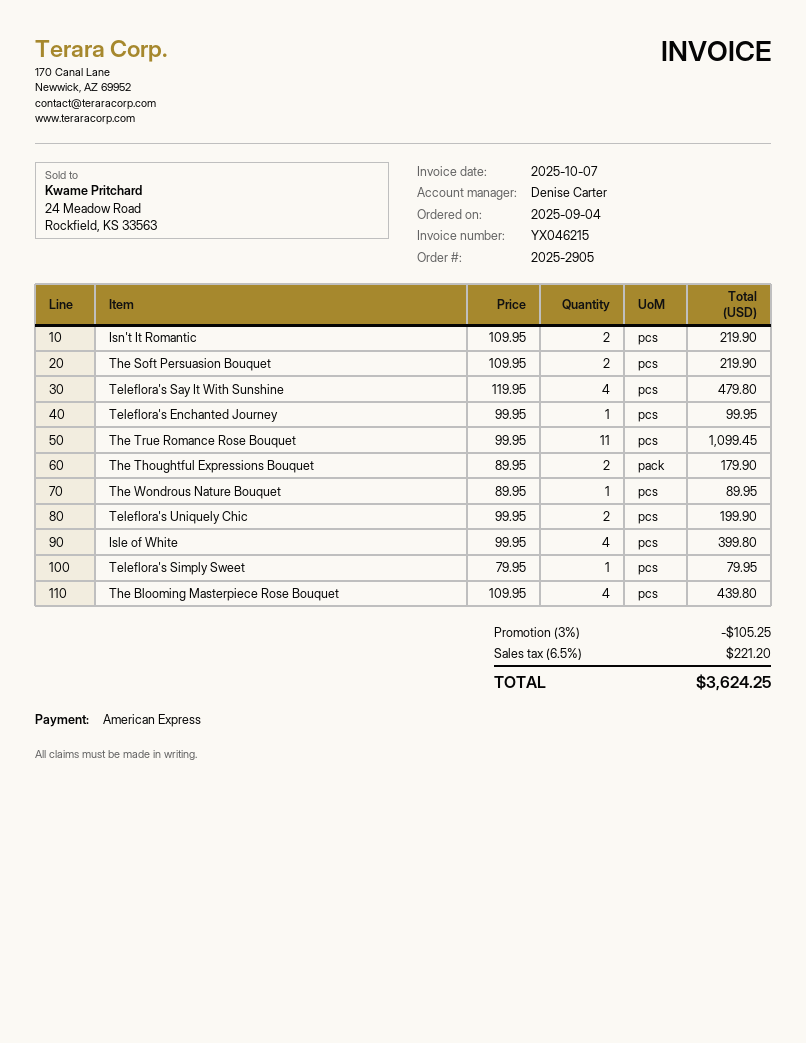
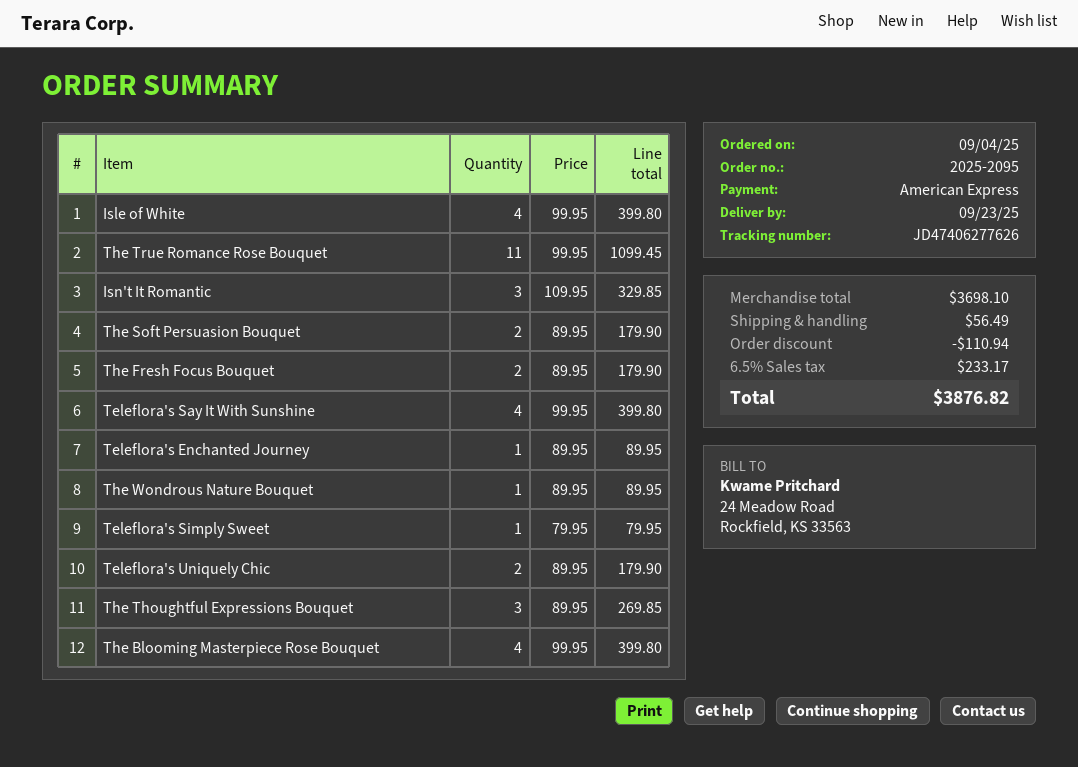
order number: 2025-2905 -> 2025-2095
Isn't It Romantic: 2 x 109.95 = 219.90 -> 3 x 109.95 = 329.85
The Soft Persuasion Bouquet: 2 x 109.95 = 219.90 -> 2 x 89.95 = 179.90
Teleflora's Say It With Sunshine: 4 x 119.95 = 479.80 -> 4 x 99.95 = 399.80
Teleflora's Enchanted Journey: 1 x 99.95 = 99.95 -> 1 x 89.95 = 89.95
The Thoughtful Expressions Bouquet: 2 x 89.95 = 179.90 -> 3 x 89.95 = 269.85
Teleflora's Uniquely Chic: 2 x 99.95 = 199.90 -> 2 x 89.95 = 179.90
The Blooming Masterpiece Rose Bouquet: 4 x 109.95 = 439.80 -> 4 x 99.95 = 399.80
The Fresh Focus Bouquet: none -> 2 x 89.95 = 179.90
discount: 105.25 -> 110.94
shipping: none -> 56.49
tax: 6.5% = 221.20 -> 6.5% = 233.17
total: 3624.25 -> 3876.82

